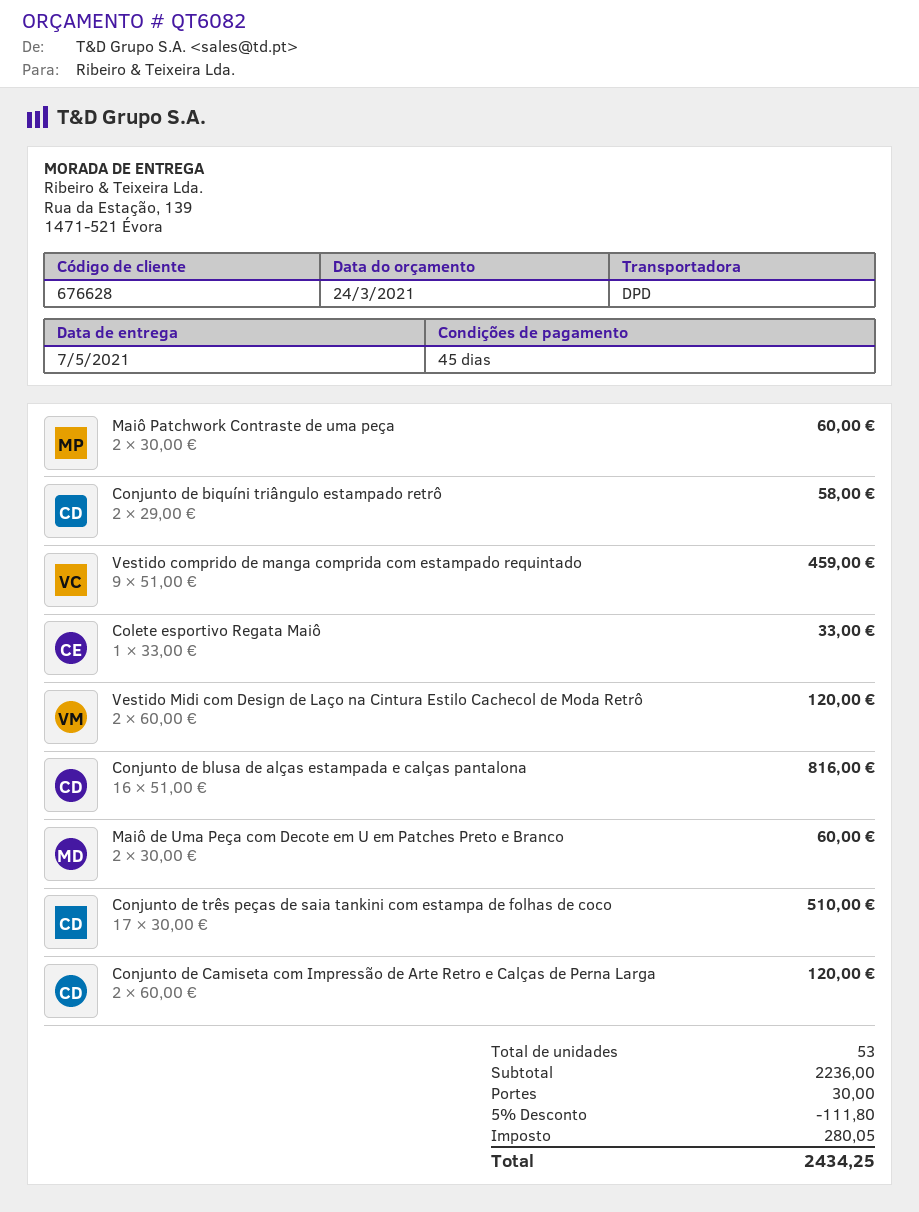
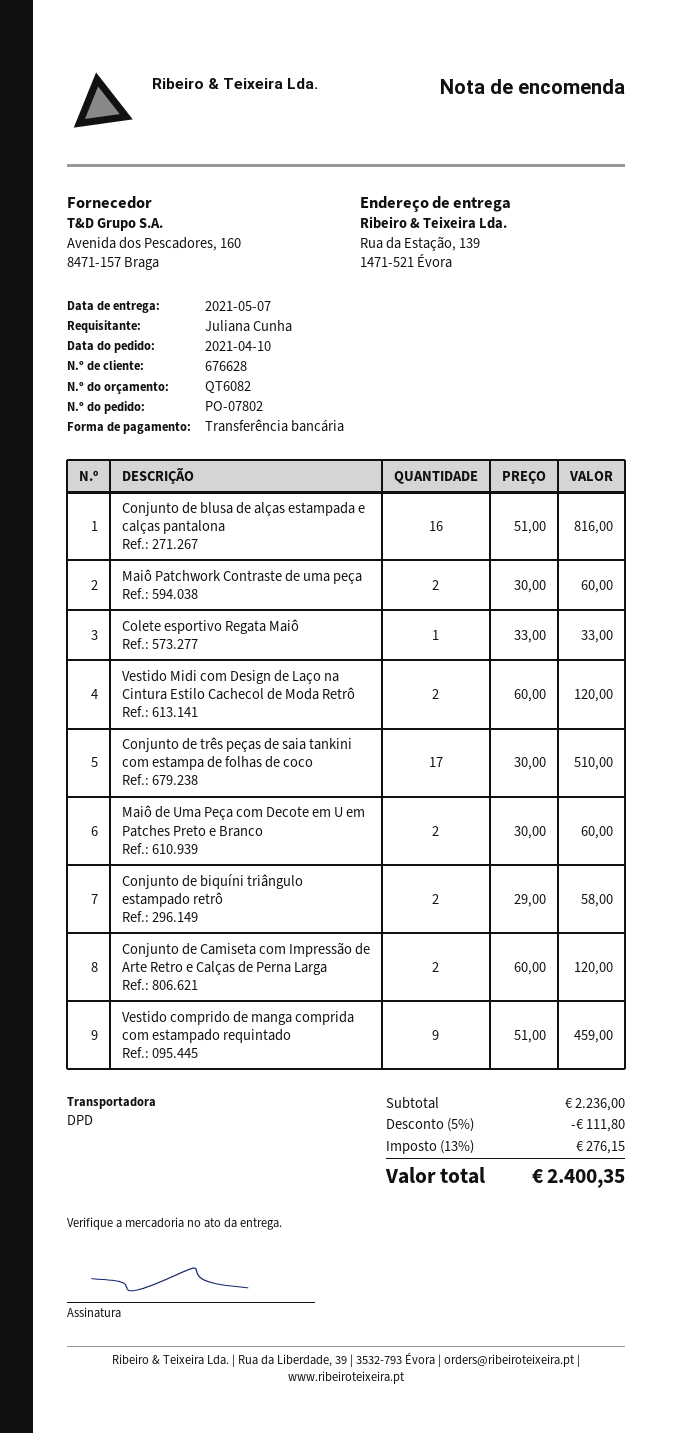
shipping: 30.00 -> none
tax: 280.05 -> 276.15
total: 2434.25 -> 2400.35

